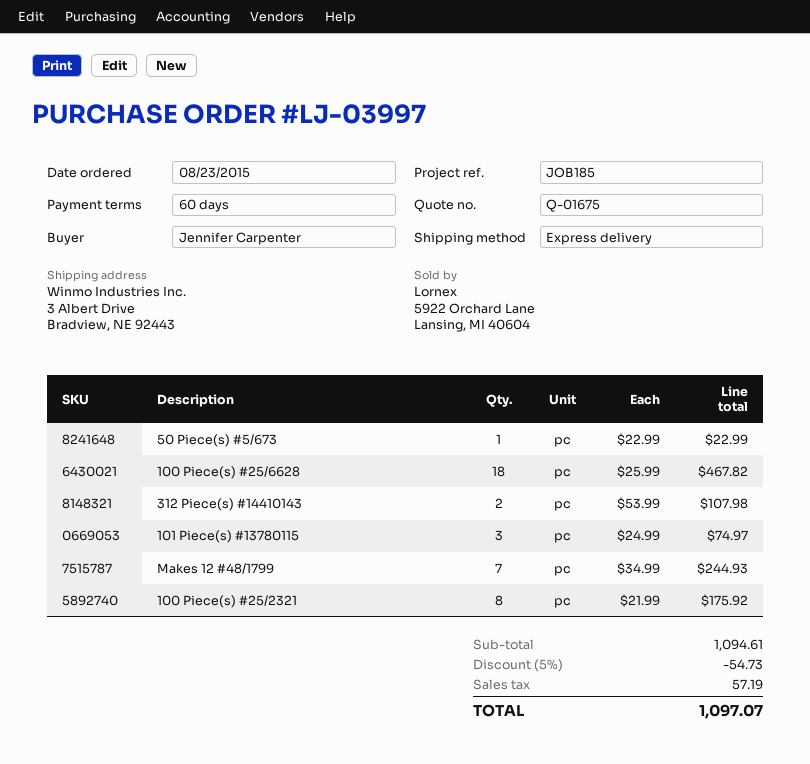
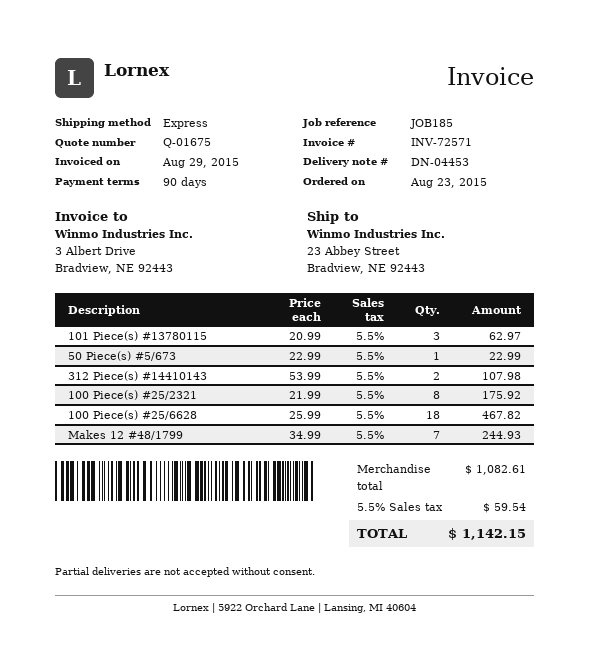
payment terms: 60 days -> 90 days
ship to: 3 Albert Drive, Bradview, NE 92443 -> 23 Abbey Street, Bradview, NE 92443
101 Piece(s) #13780115: 3 x 24.99 = 74.97 -> 3 x 20.99 = 62.97
subtotal: 1094.61 -> 1082.61
discount: 5% = 54.73 -> none
tax: 57.19 -> 59.54
total: 1097.07 -> 1142.15

